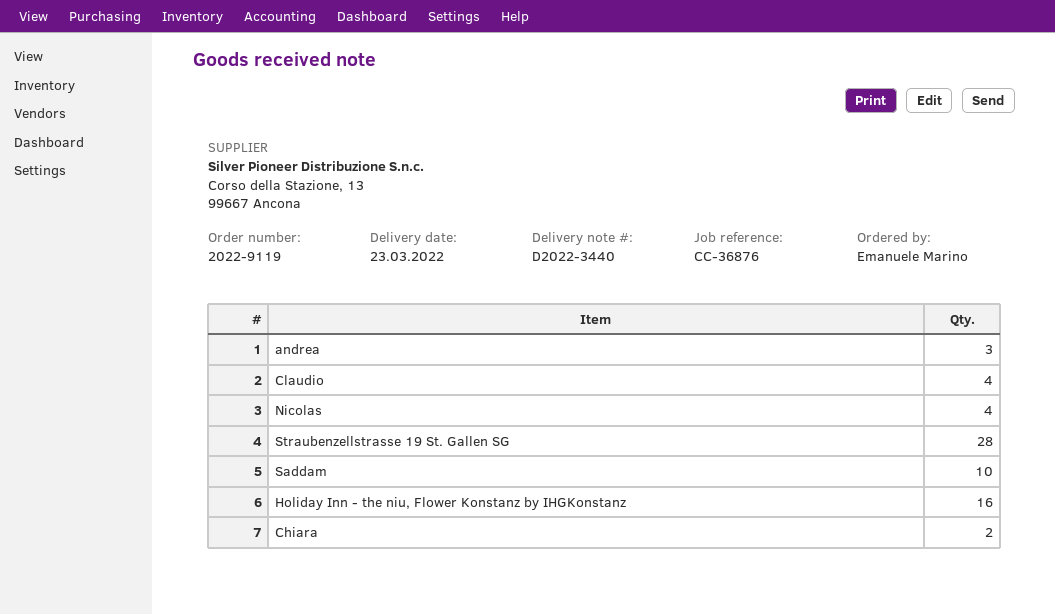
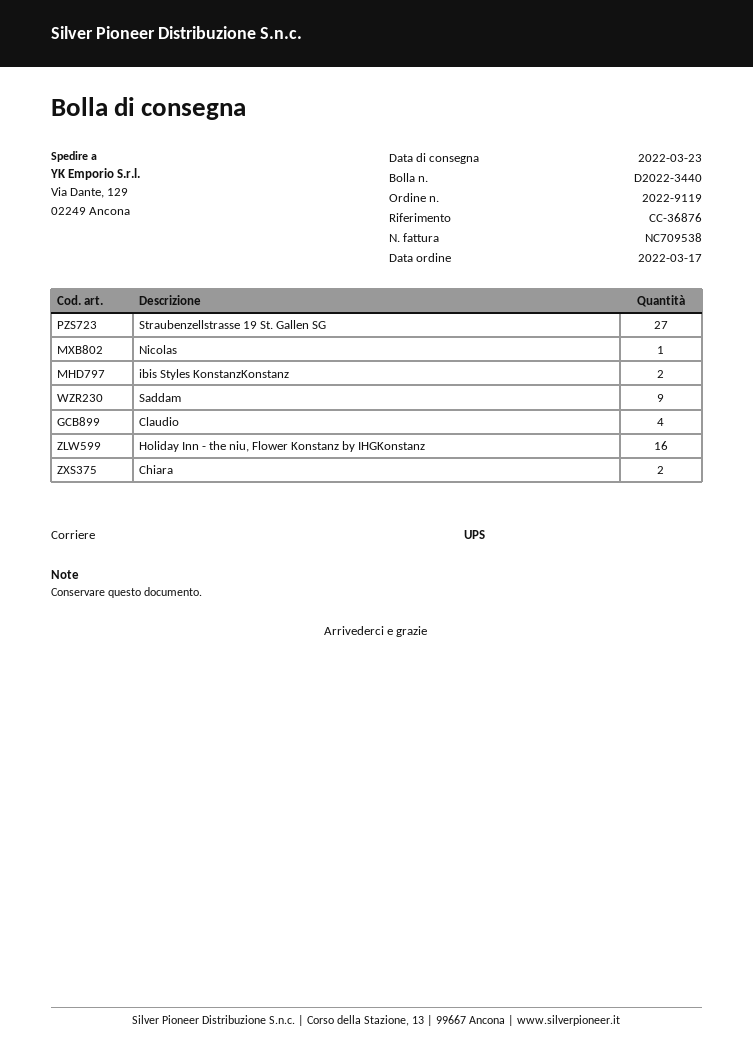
andrea: 3 -> none
Nicolas: 4 -> 1
Straubenzellstrasse 19 St. Gallen SG: 28 -> 27
Saddam: 10 -> 9
ibis Styles KonstanzKonstanz: none -> 2

